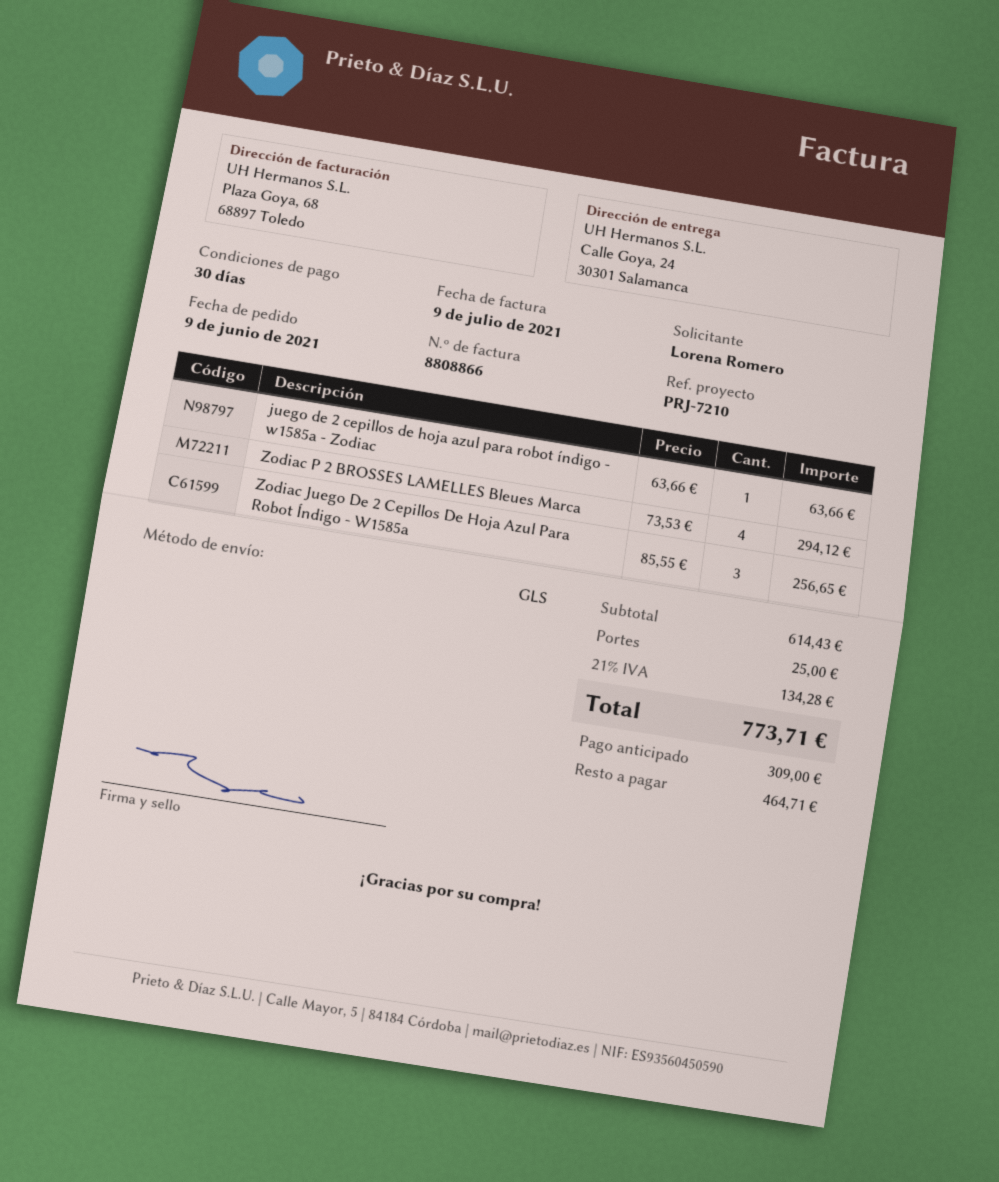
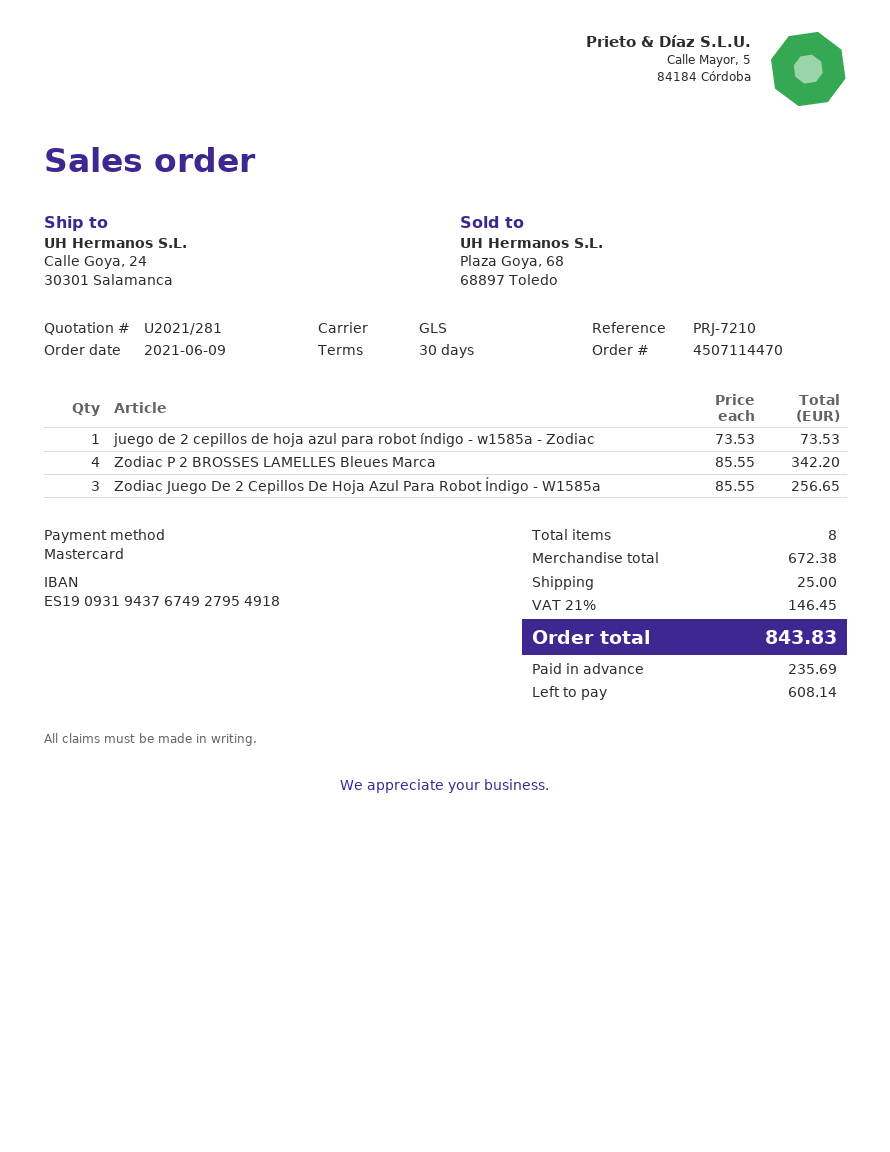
juego de 2 cepillos de hoja azul para robot índigo - w1585a - Zodiac: 1 x 63.66 = 63.66 -> 1 x 73.53 = 73.53
Zodiac P 2 BROSSES LAMELLES Bleues Marca: 4 x 73.53 = 294.12 -> 4 x 85.55 = 342.20
subtotal: 614.43 -> 672.38
tax: 21% = 134.28 -> 21% = 146.45
total: 773.71 -> 843.83
deposit: 309.00 -> 235.69
balance: 464.71 -> 608.14

